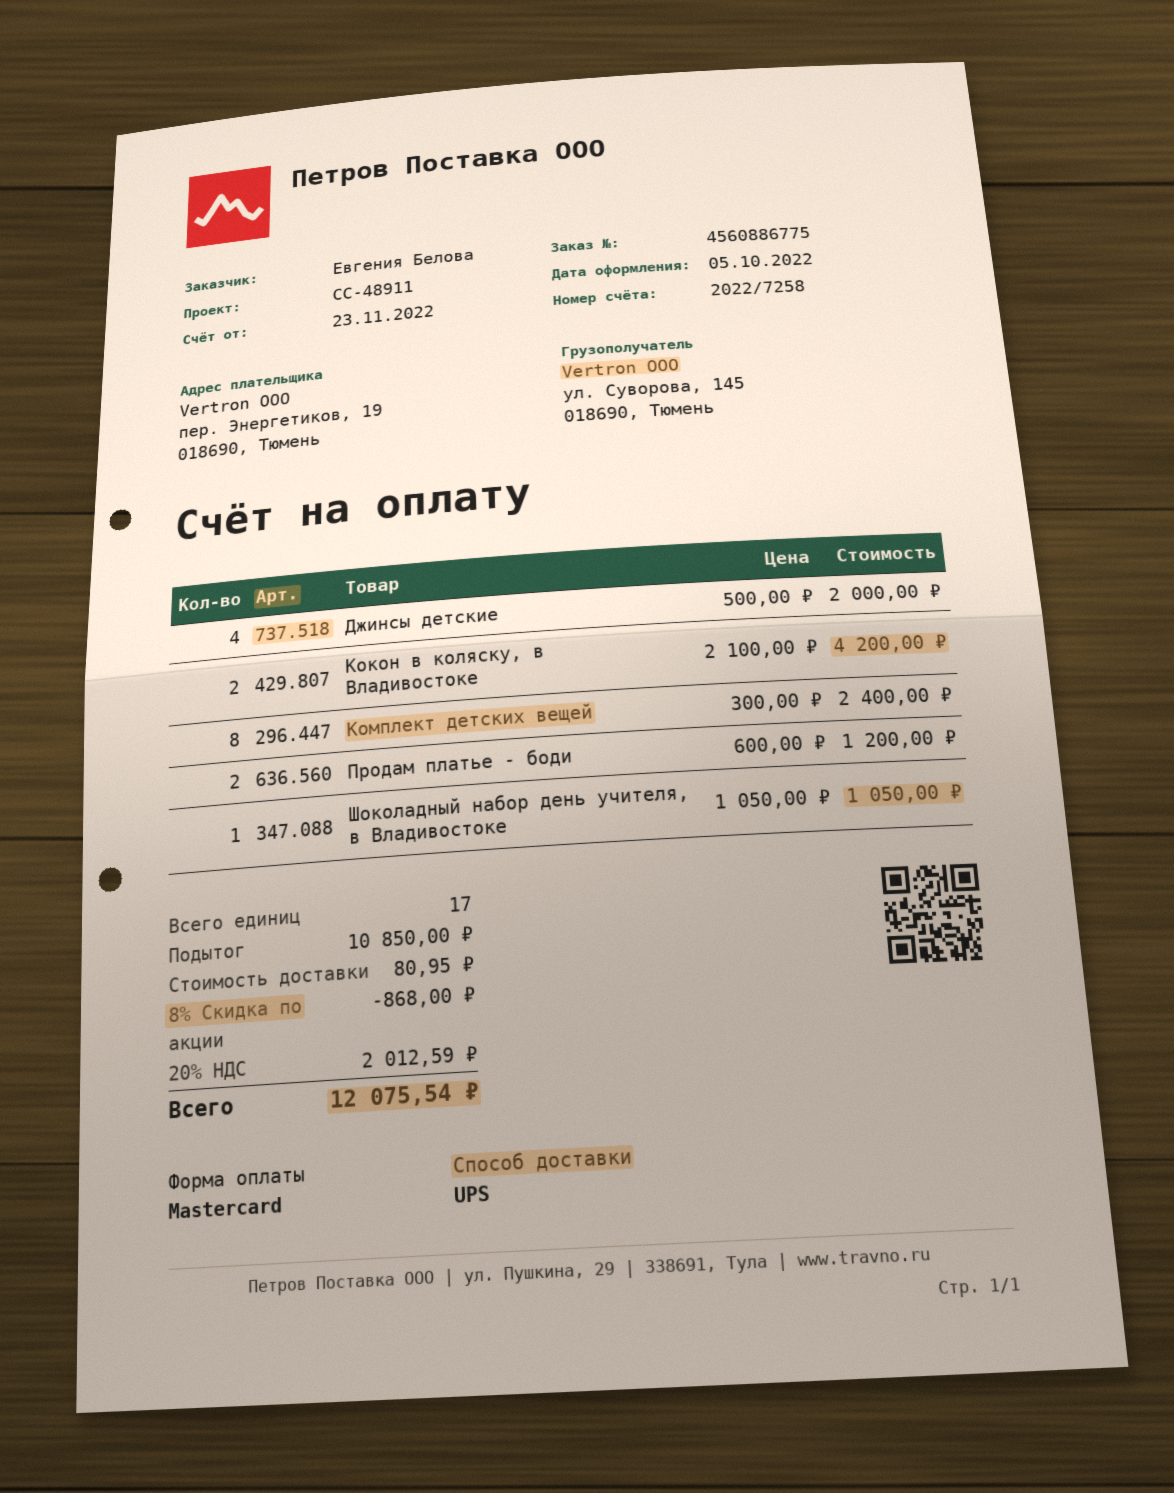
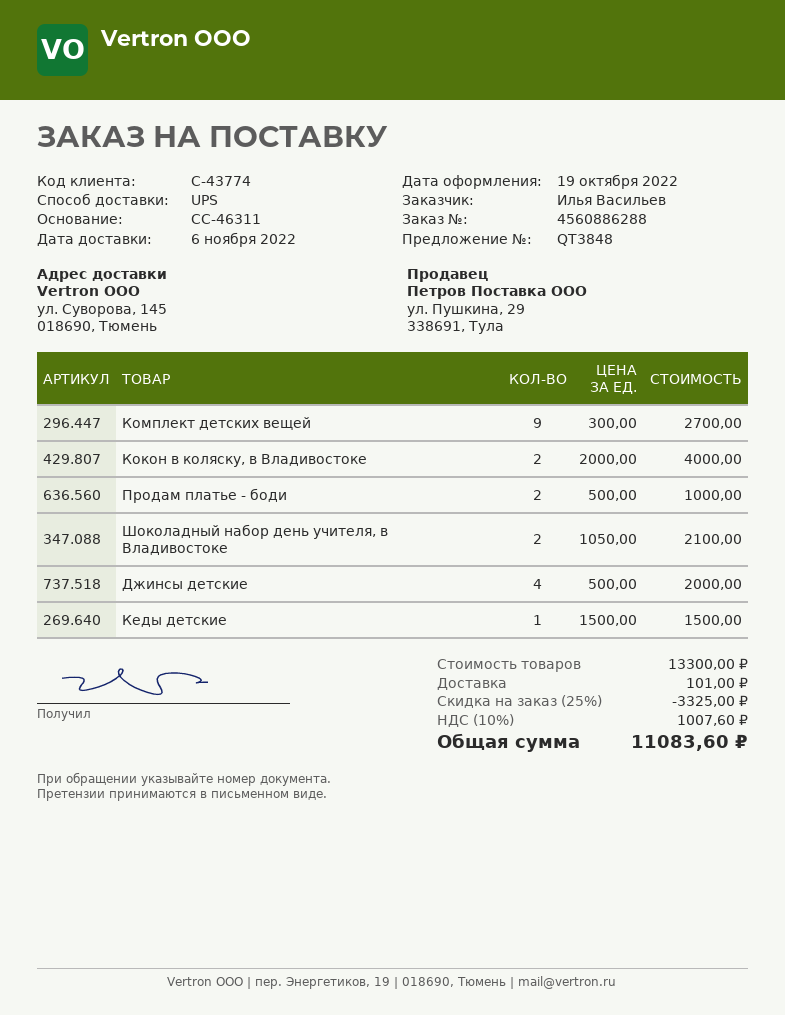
order number: 4560886775 -> 4560886288
order date: 2022-10-05 -> 2022-10-19
reference: CC-48911 -> CC-46311
ordered by: Евгения Белова -> Илья Васильев
Кокон в коляску, в Владивостоке: 2 x 2100.00 = 4200.00 -> 2 x 2000.00 = 4000.00
Комплект детских вещей: 8 x 300.00 = 2400.00 -> 9 x 300.00 = 2700.00
Продам платье - боди: 2 x 600.00 = 1200.00 -> 2 x 500.00 = 1000.00
Шоколадный набор день учителя, в Владивостоке: 1 x 1050.00 = 1050.00 -> 2 x 1050.00 = 2100.00
Кеды детские: none -> 1 x 1500.00 = 1500.00
subtotal: 10850.00 -> 13300.00
discount: 8% = 868.00 -> 25% = 3325.00
shipping: 80.95 -> 101.00
tax: 20% = 2012.59 -> 10% = 1007.60
total: 12075.54 -> 11083.60

